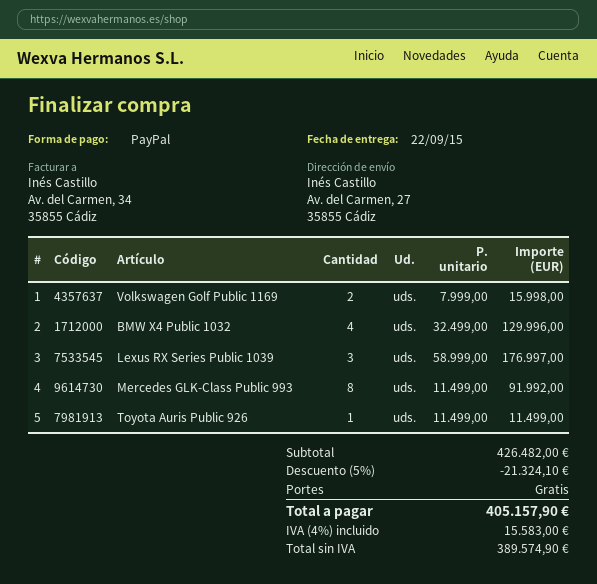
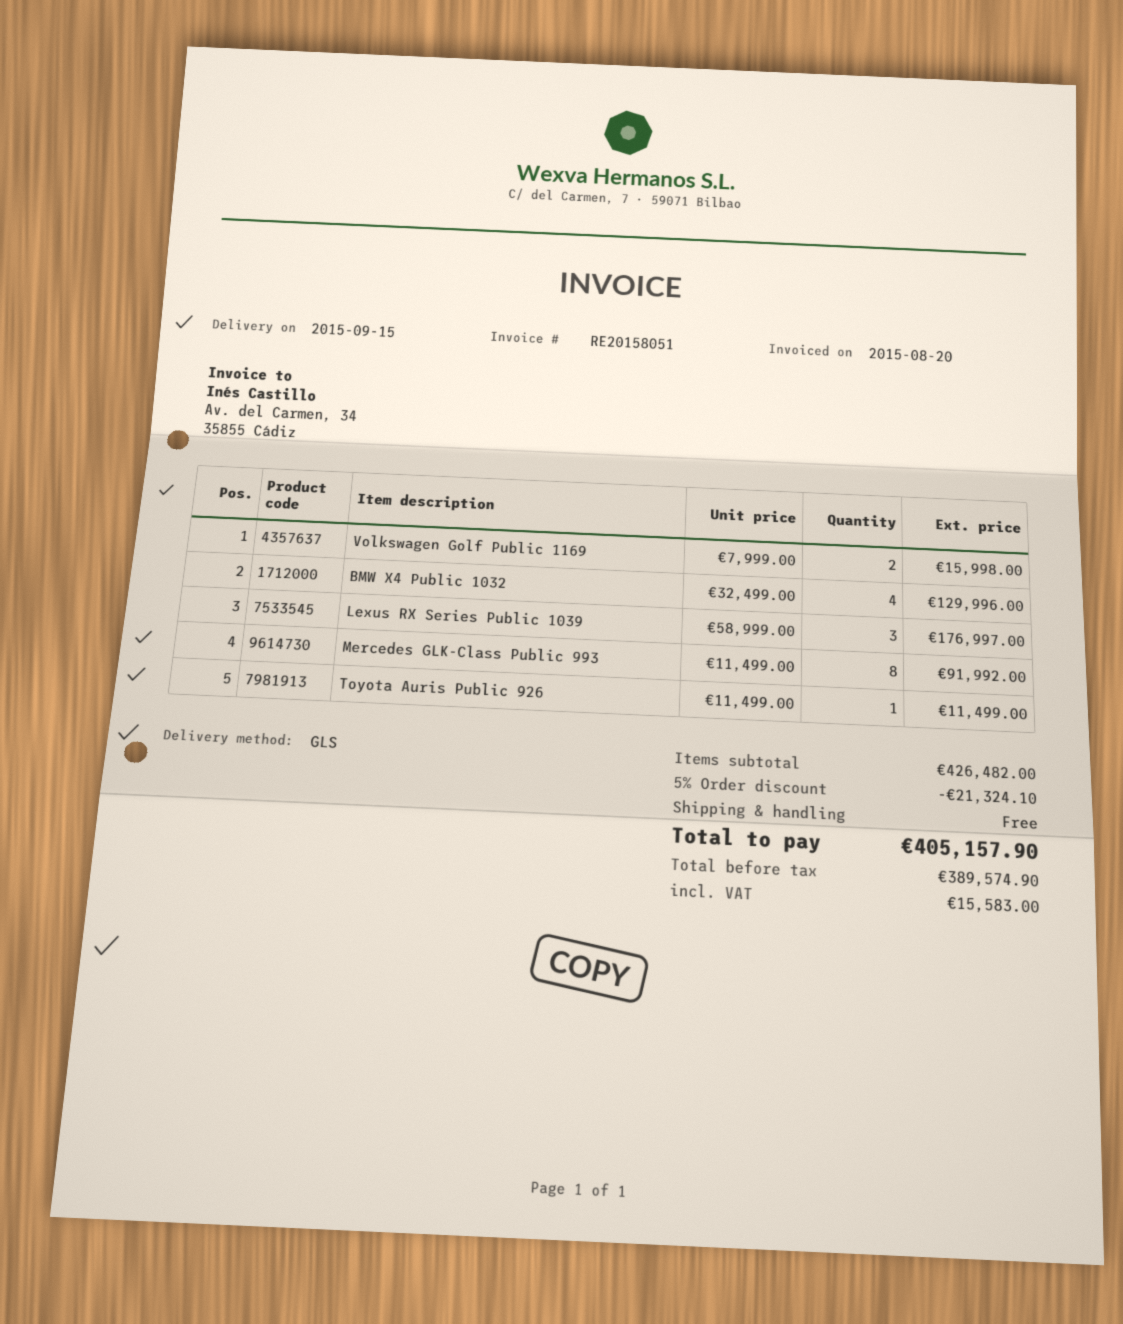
delivery date: 2015-09-22 -> 2015-09-15

